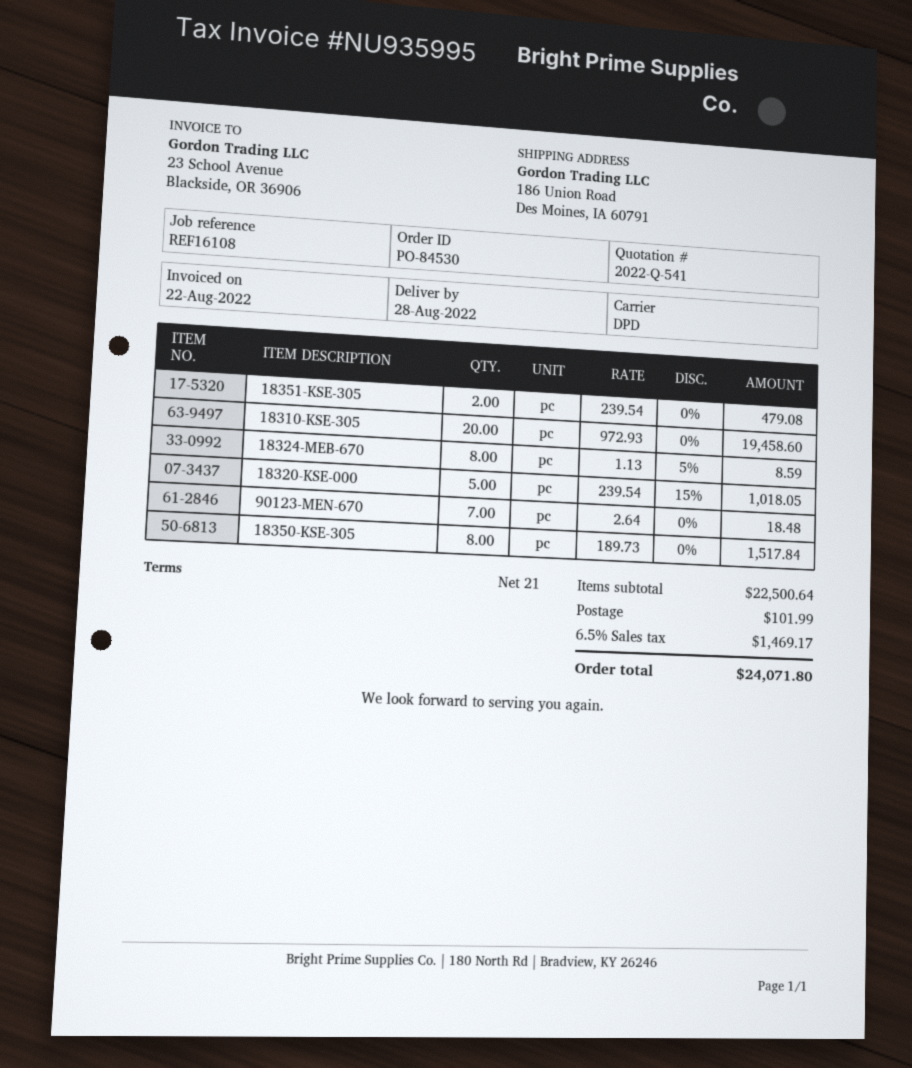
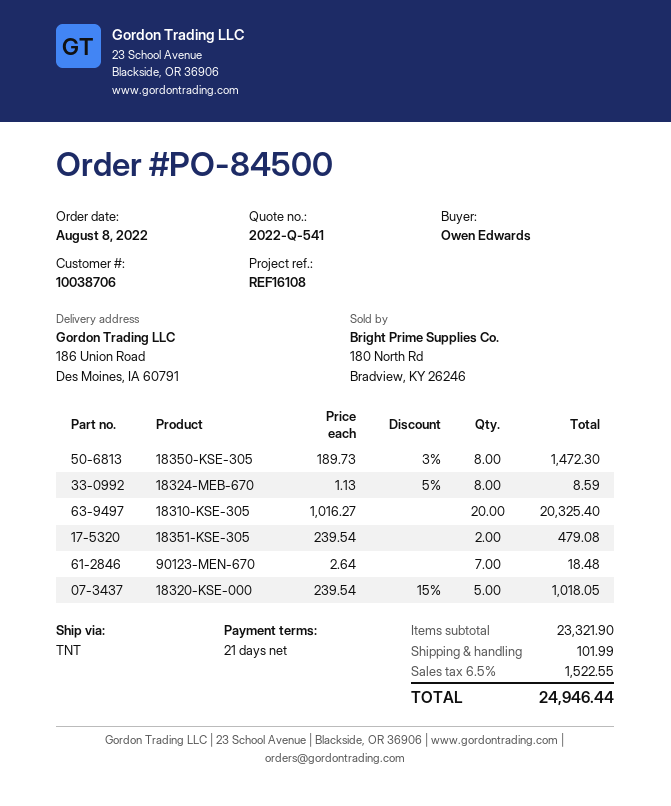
order number: PO-84530 -> PO-84500
shipping method: DPD -> TNT
18310-KSE-305: 20 x 972.93 = 19458.60 -> 20 x 1016.27 = 20325.40
18350-KSE-305: 8 x 189.73 = 1517.84 -> 8 x 189.73 - 3% = 1472.30
subtotal: 22500.64 -> 23321.90
tax: 6.5% = 1469.17 -> 6.5% = 1522.55
total: 24071.80 -> 24946.44

